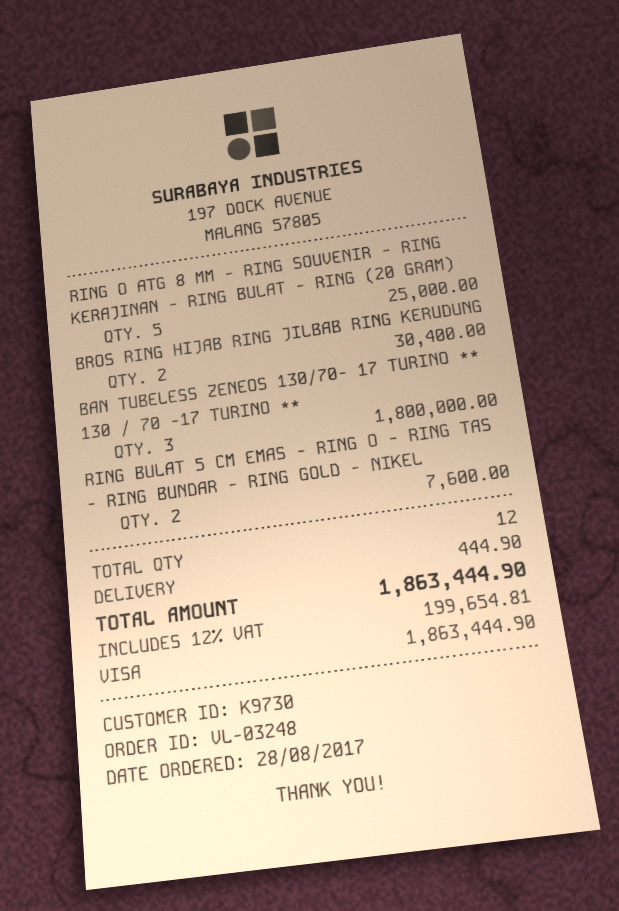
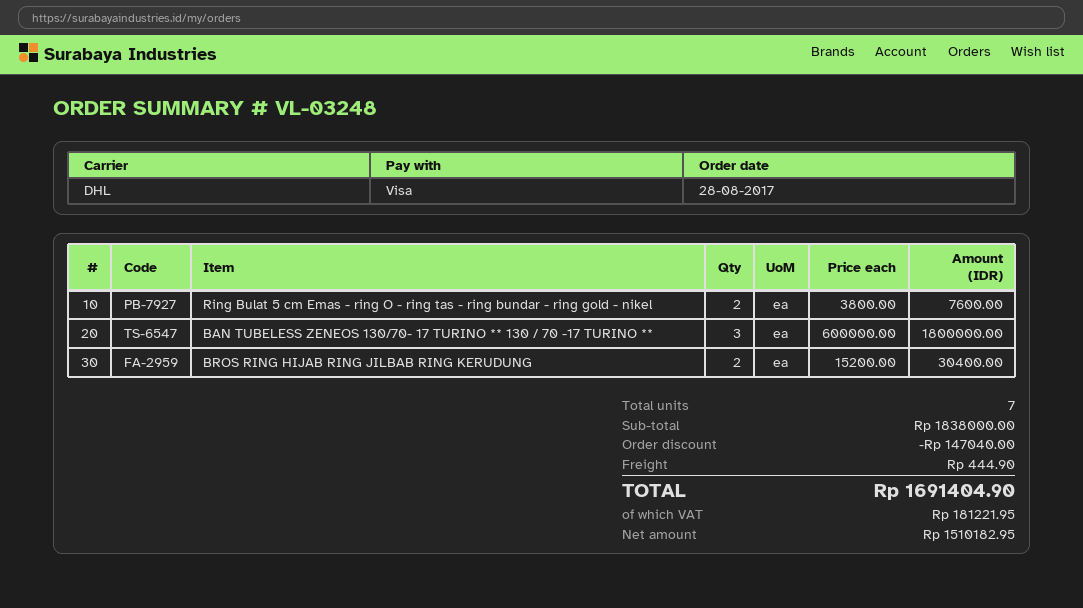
RING O ATG 8 MM - RING SOUVENIR - RING KERAJINAN - RING BULAT - RING (20 GRAM): 5 for 25000.00 -> none
total quantity: 12 -> 7
discount: none -> 147040.00
tax: 199654.81 -> 181221.95
total: 1863444.90 -> 1691404.90

